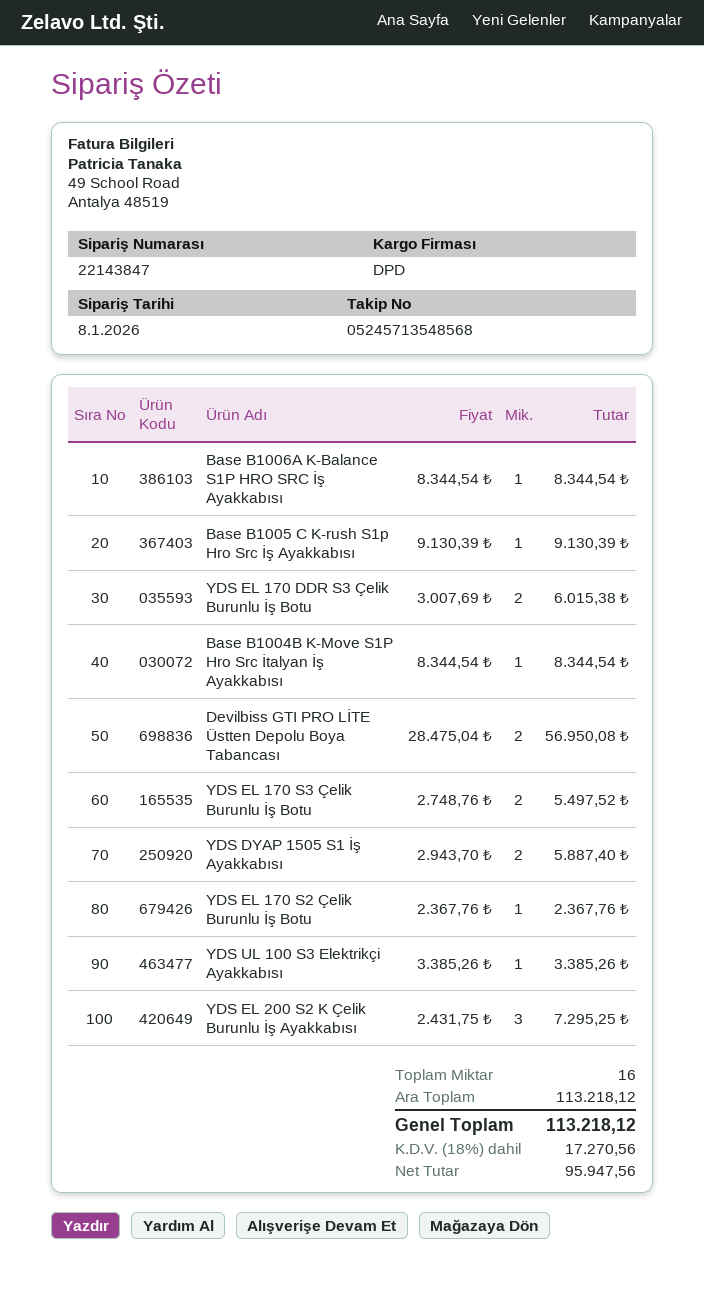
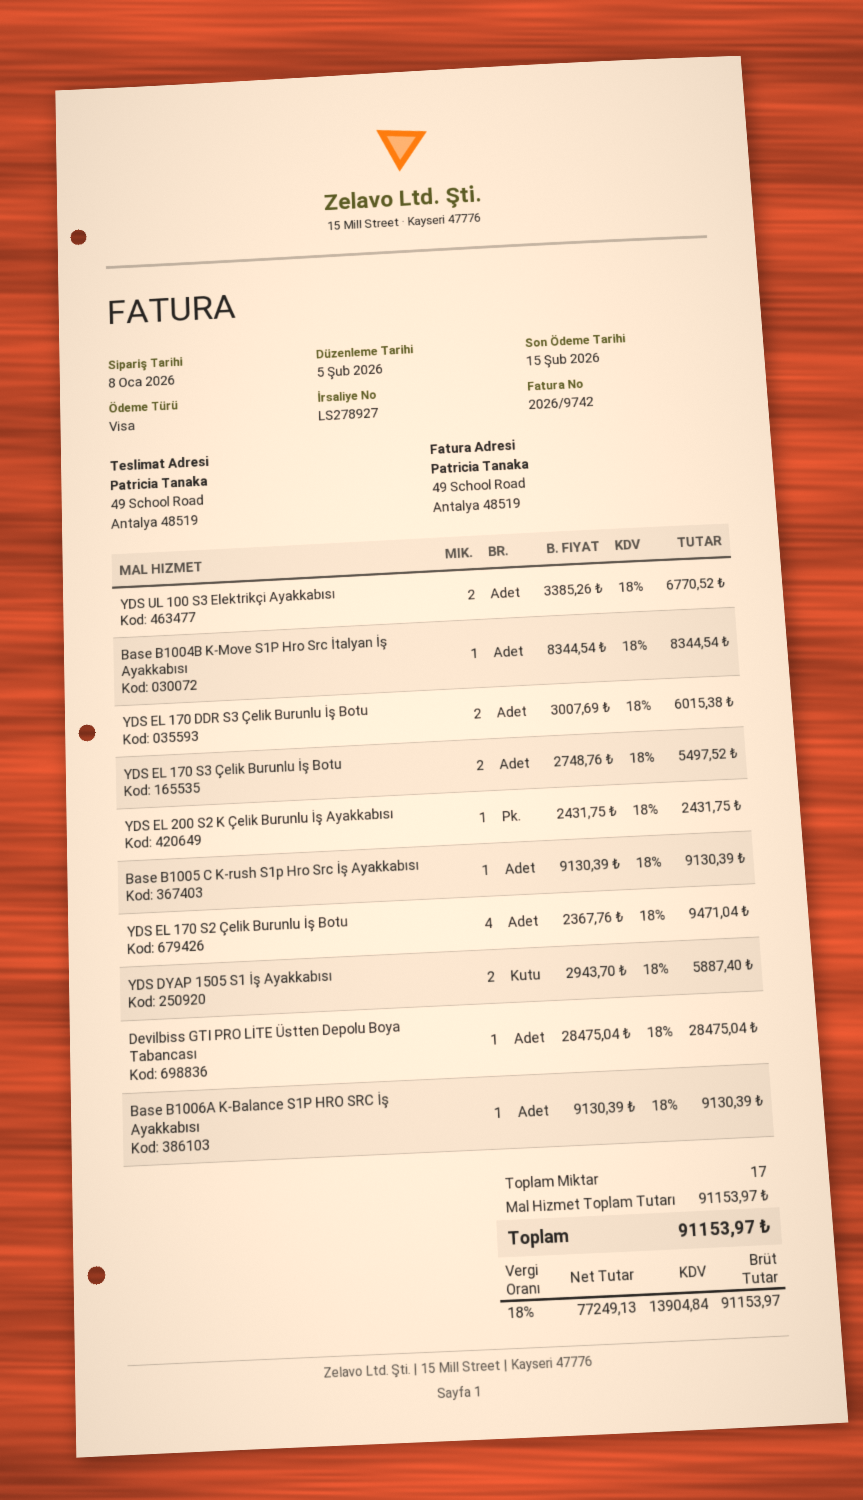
Base B1006A K-Balance S1P HRO SRC İş Ayakkabısı: 1 x 8344.54 = 8344.54 -> 1 x 9130.39 = 9130.39
Devilbiss GTI PRO LİTE Üstten Depolu Boya Tabancası: 2 x 28475.04 = 56950.08 -> 1 x 28475.04 = 28475.04
YDS EL 170 S2 Çelik Burunlu İş Botu: 1 x 2367.76 = 2367.76 -> 4 x 2367.76 = 9471.04
YDS UL 100 S3 Elektrikçi Ayakkabısı: 1 x 3385.26 = 3385.26 -> 2 x 3385.26 = 6770.52
YDS EL 200 S2 K Çelik Burunlu İş Ayakkabısı: 3 x 2431.75 = 7295.25 -> 1 x 2431.75 = 2431.75
total quantity: 16 -> 17
subtotal: 113218.12 -> 91153.97
net: 95947.56 -> 77249.13
tax: 18% = 17270.56 -> 18% = 13904.84
total: 113218.12 -> 91153.97

